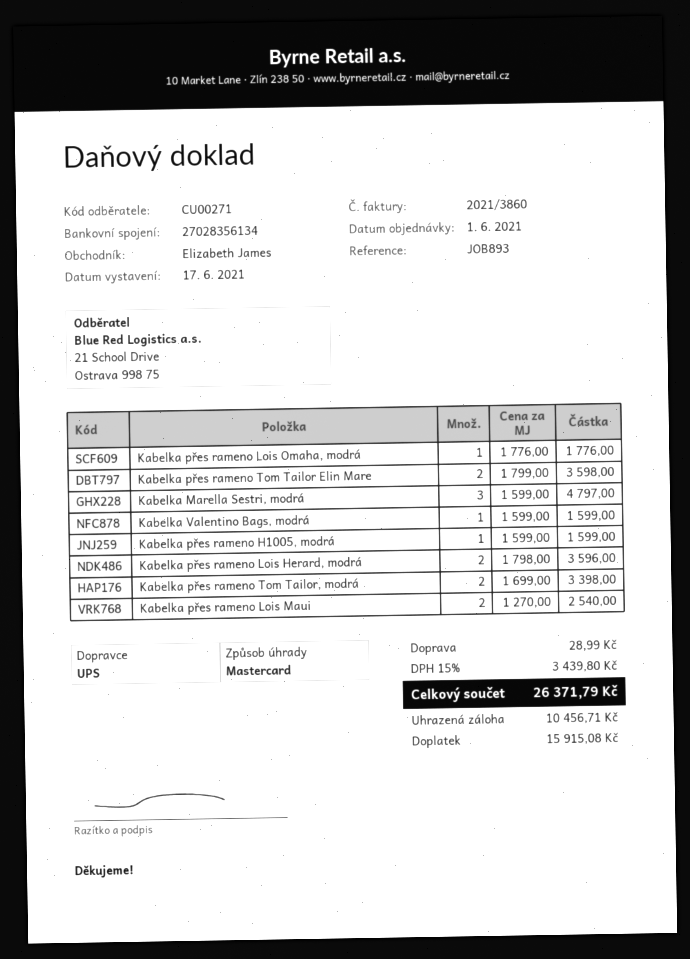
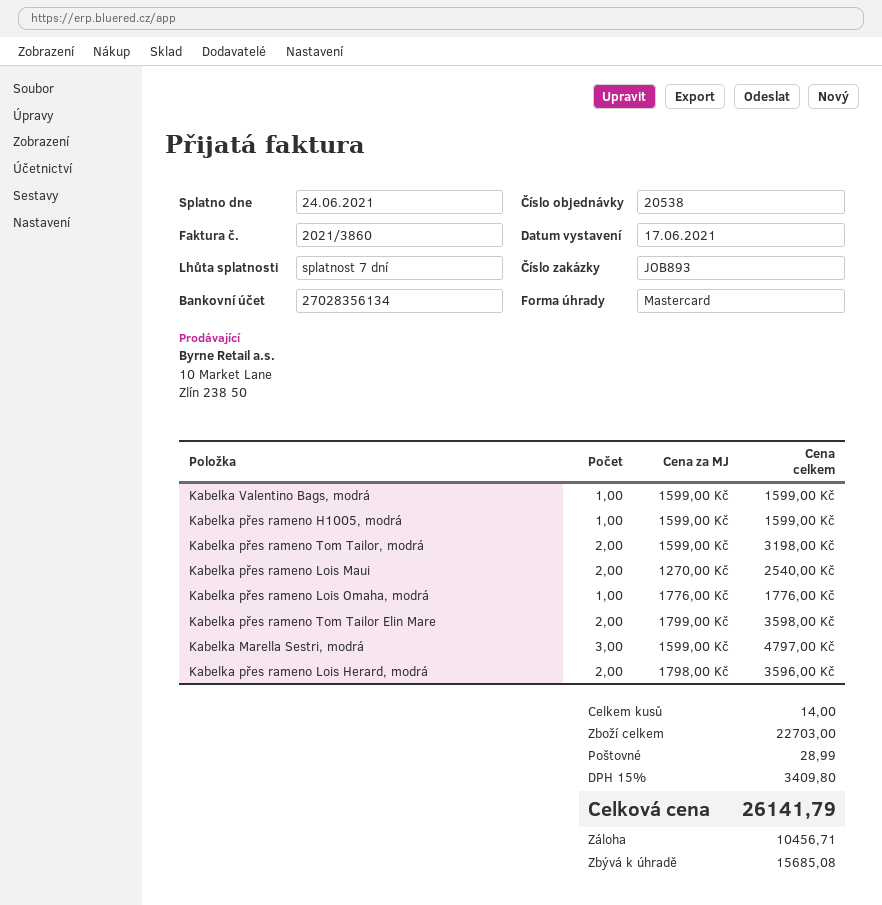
Kabelka přes rameno Tom Tailor, modrá: 2 x 1699.00 = 3398.00 -> 2 x 1599.00 = 3198.00
tax: 15% = 3439.80 -> 15% = 3409.80
total: 26371.79 -> 26141.79
balance: 15915.08 -> 15685.08

